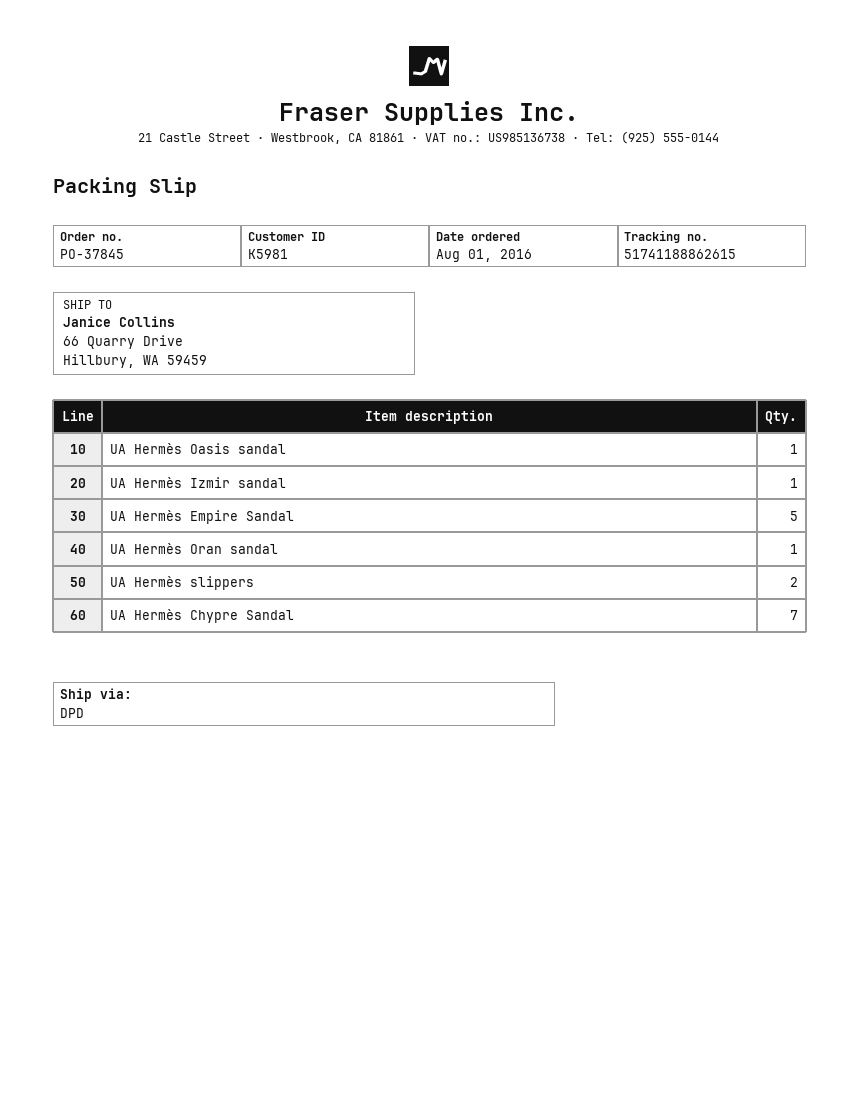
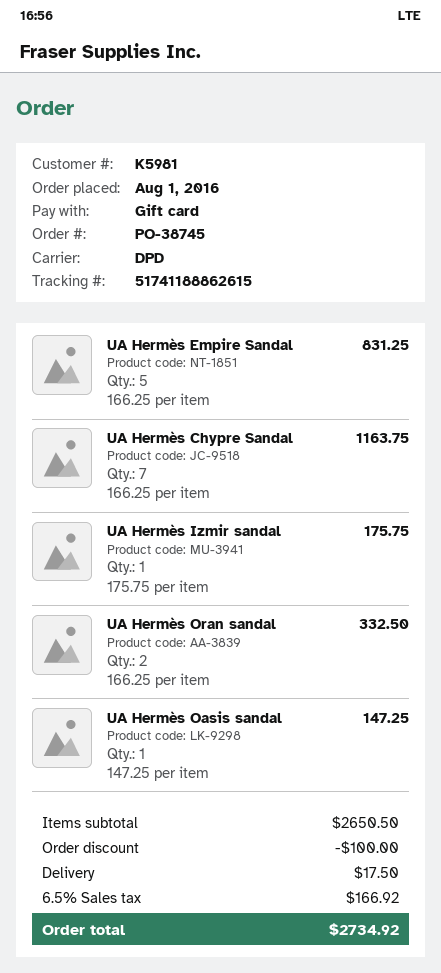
order number: PO-37845 -> PO-38745
UA Hermès Oran sandal: 1 -> 2
UA Hermès slippers: 2 -> none

